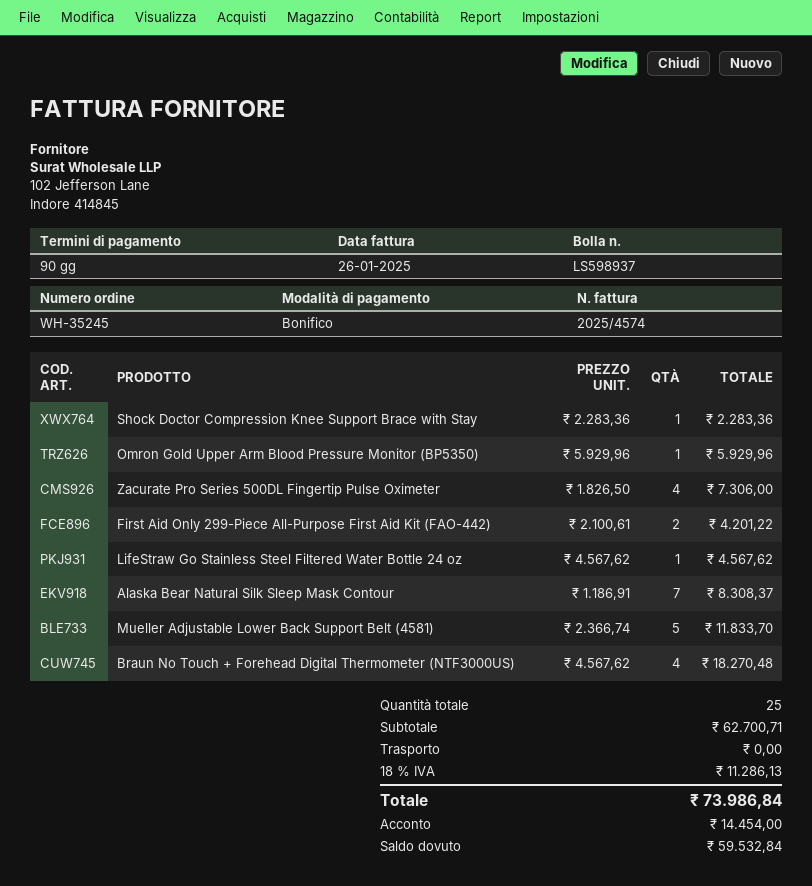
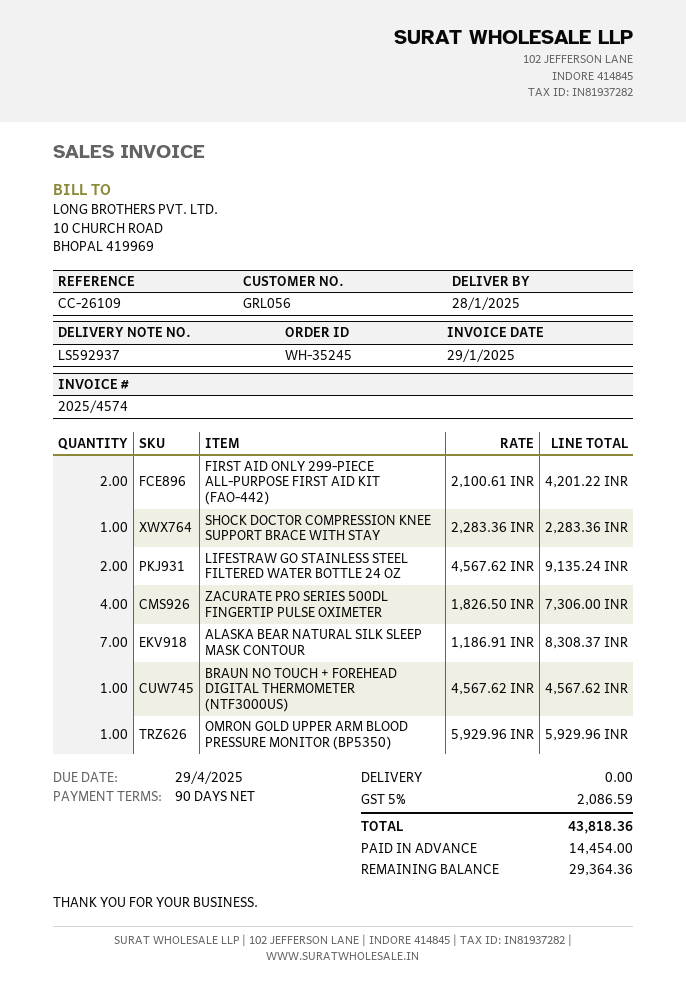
delivery note number: LS598937 -> LS592937
invoice date: 2025-01-26 -> 2025-01-29
LifeStraw Go Stainless Steel Filtered Water Bottle 24 oz: 1 x 4567.62 = 4567.62 -> 2 x 4567.62 = 9135.24
Mueller Adjustable Lower Back Support Belt (4581): 5 x 2366.74 = 11833.70 -> none
Braun No Touch + Forehead Digital Thermometer (NTF3000US): 4 x 4567.62 = 18270.48 -> 1 x 4567.62 = 4567.62
tax: 18% = 11286.13 -> 5% = 2086.59
total: 73986.84 -> 43818.36
balance: 59532.84 -> 29364.36

